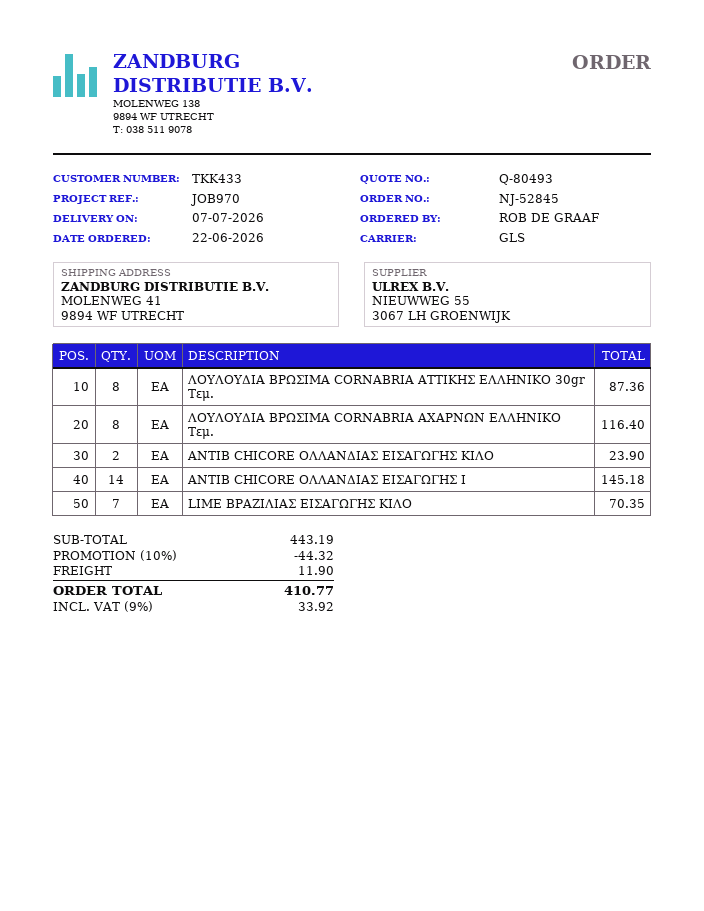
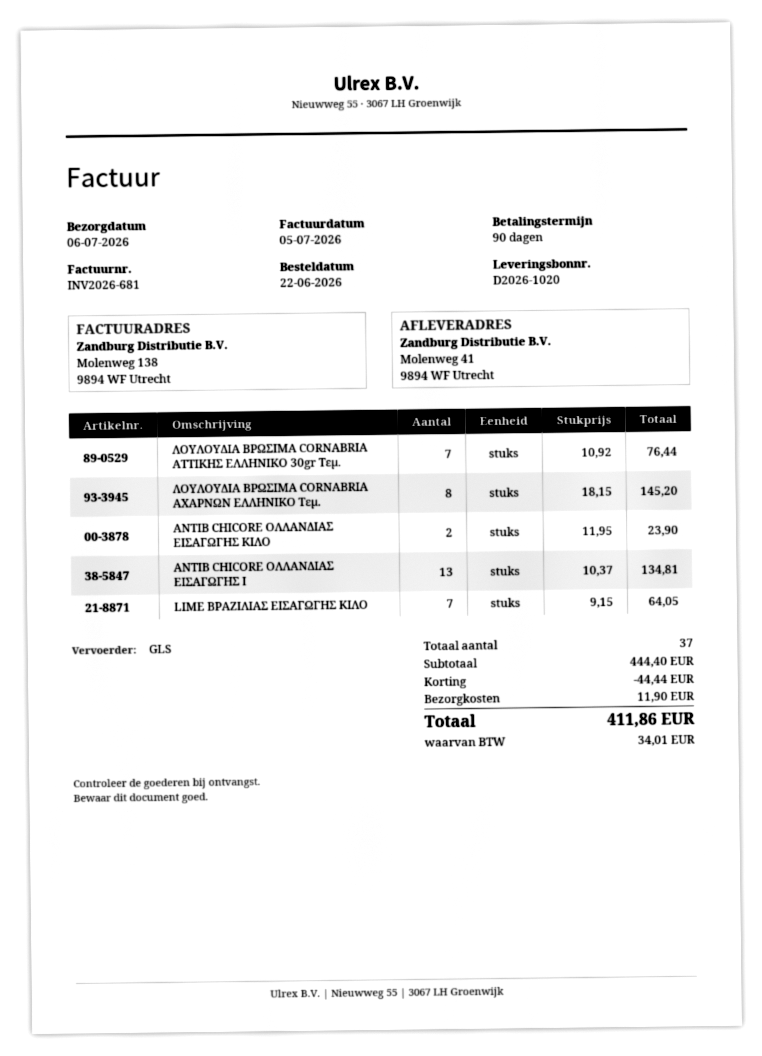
delivery date: 2026-07-07 -> 2026-07-06
ΛΟΥΛΟΥΔΙΑ ΒΡΩΣΙΜΑ CORNABRIA ΑΤΤΙΚΗΣ ΕΛΛΗΝΙΚΟ 30gr Τεμ.: 8 for 87.36 -> 7 for 76.44
ΛΟΥΛΟΥΔΙΑ ΒΡΩΣΙΜΑ CORNABRIA ΑΧΑΡΝΩΝ ΕΛΛΗΝΙΚΟ Τεμ.: 8 for 116.40 -> 8 for 145.20
ΑΝΤΙΒ CHICORE ΟΛΛΑΝΔΙΑΣ ΕΙΣΑΓΩΓΗΣ Ι: 14 for 145.18 -> 13 for 134.81
LIME ΒΡΑΖΙΛΙΑΣ ΕΙΣΑΓΩΓΗΣ ΚΙΛΟ: 7 for 70.35 -> 7 for 64.05
subtotal: 443.19 -> 444.40
discount: 44.32 -> 44.44
tax: 33.92 -> 34.01
total: 410.77 -> 411.86

